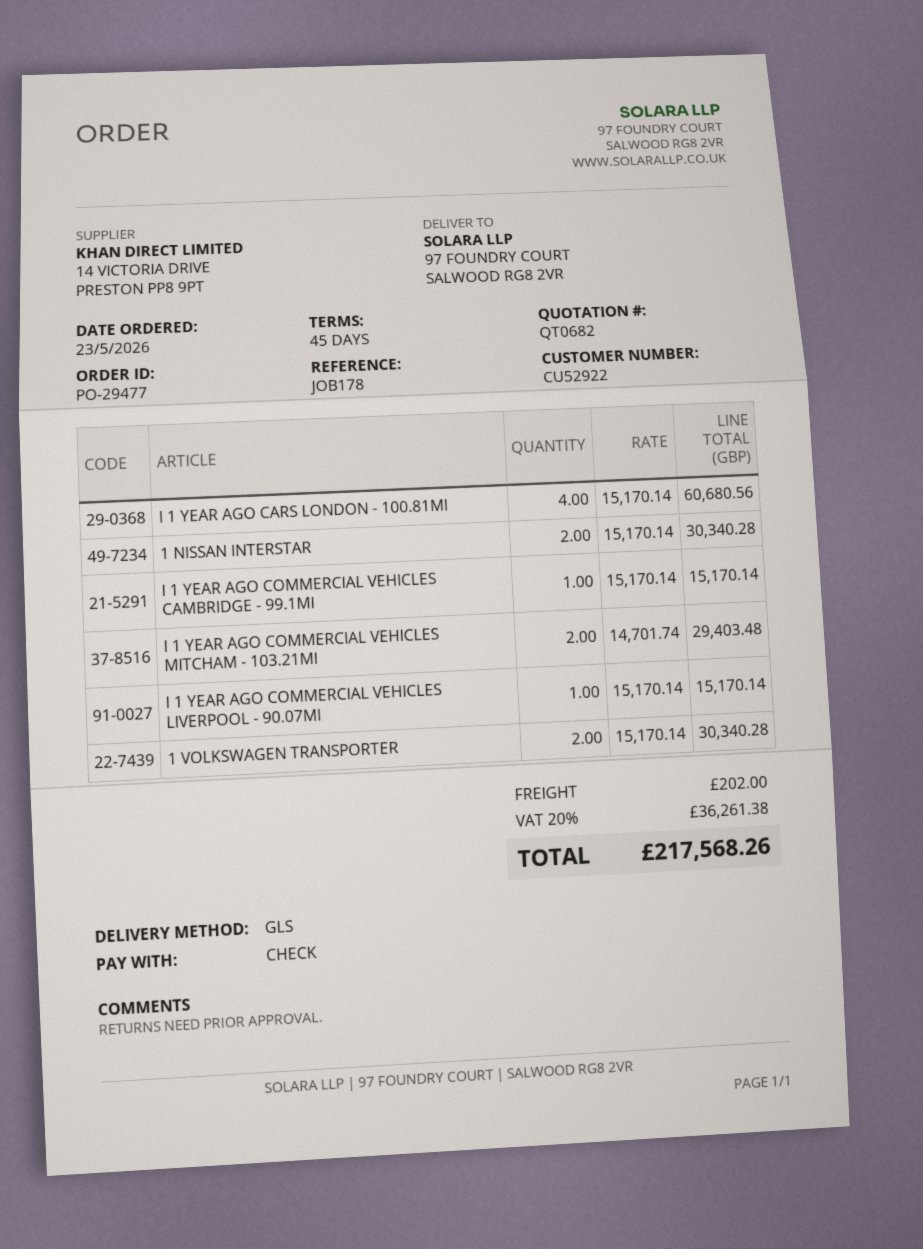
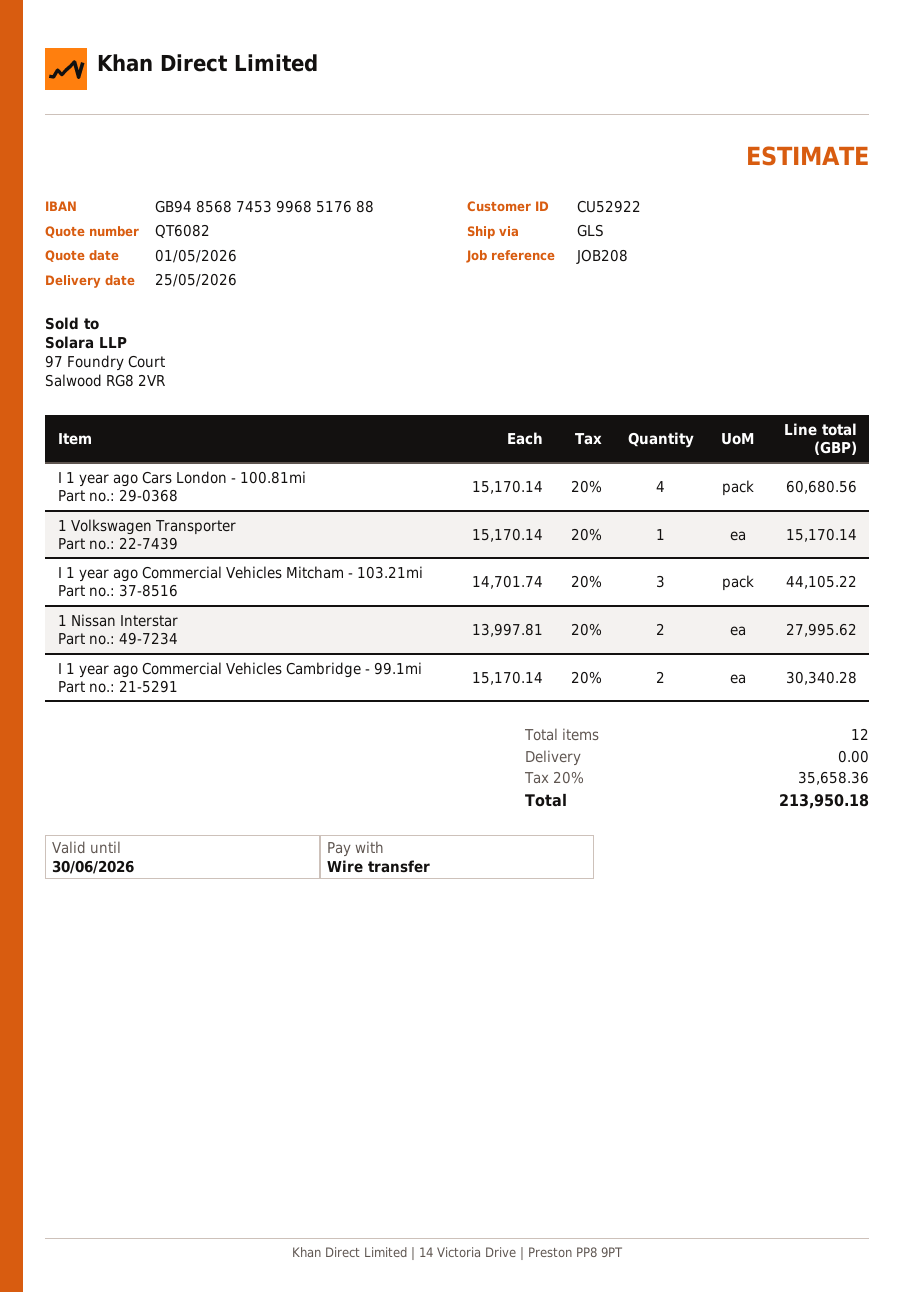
quote number: QT0682 -> QT6082
reference: JOB178 -> JOB208
payment method: cheque -> bank transfer
1 NISSAN INTERSTAR: 2 x 15170.14 = 30340.28 -> 2 x 13997.81 = 27995.62
I 1 YEAR AGO COMMERCIAL VEHICLES CAMBRIDGE - 99.1MI: 1 x 15170.14 = 15170.14 -> 2 x 15170.14 = 30340.28
I 1 YEAR AGO COMMERCIAL VEHICLES MITCHAM - 103.21MI: 2 x 14701.74 = 29403.48 -> 3 x 14701.74 = 44105.22
I 1 YEAR AGO COMMERCIAL VEHICLES LIVERPOOL - 90.07MI: 1 x 15170.14 = 15170.14 -> none
1 VOLKSWAGEN TRANSPORTER: 2 x 15170.14 = 30340.28 -> 1 x 15170.14 = 15170.14
shipping: 202.00 -> 0.00
tax: 20% = 36261.38 -> 20% = 35658.36
total: 217568.26 -> 213950.18

